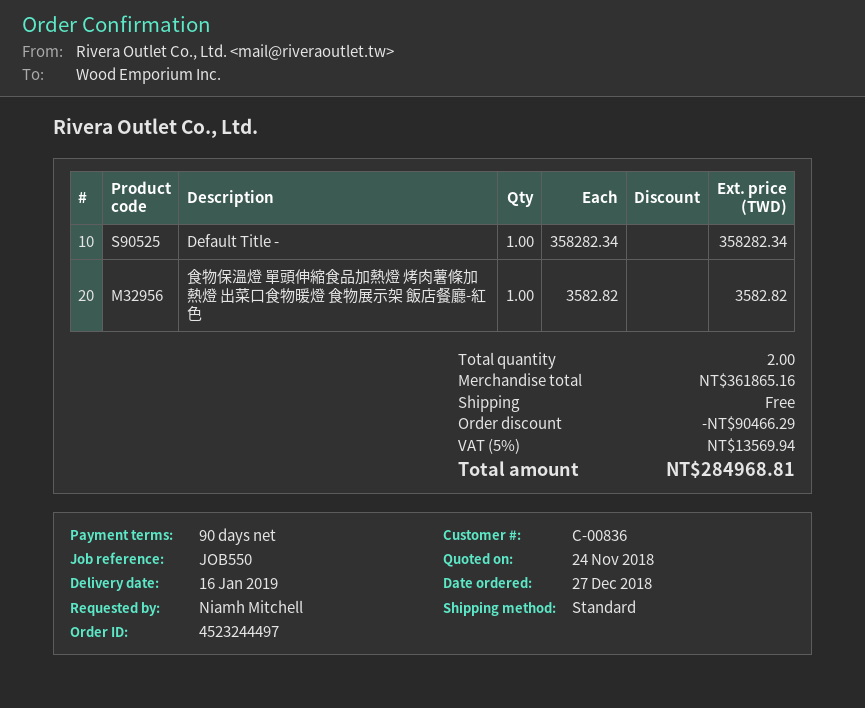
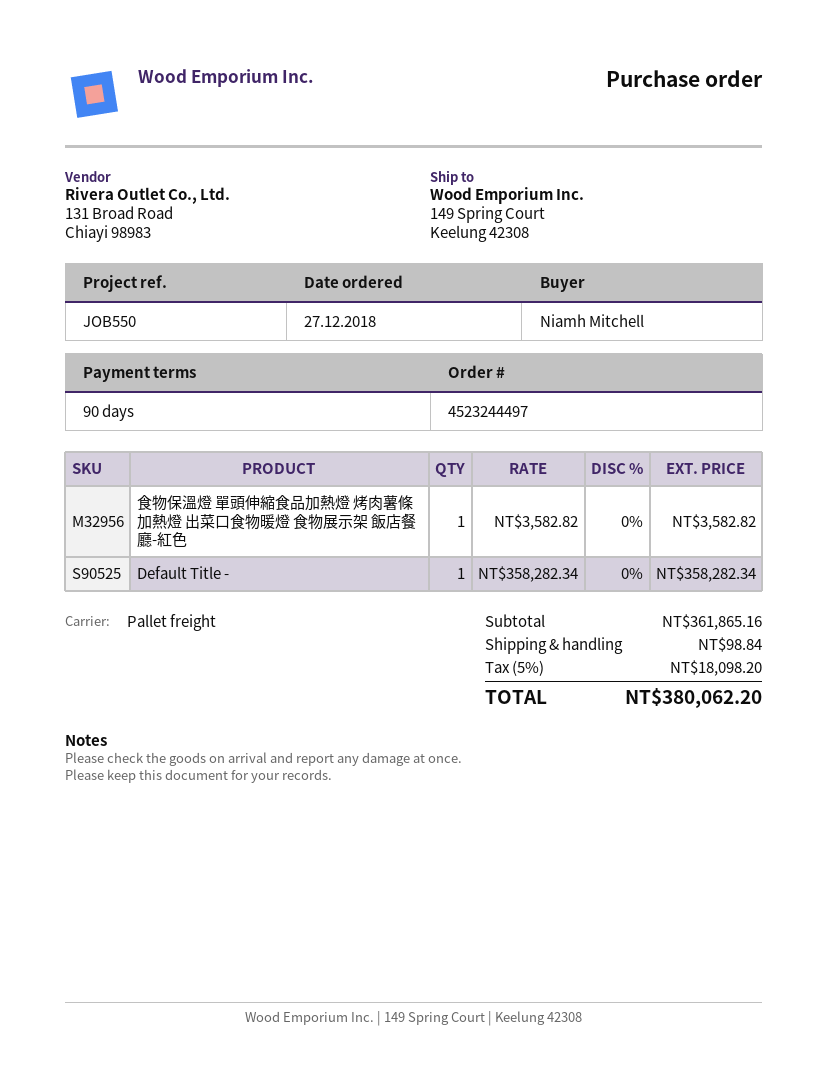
shipping method: standard -> pallet freight
discount: 90466.29 -> none
shipping: 0.00 -> 98.84
tax: 5% = 13569.94 -> 5% = 18098.20
total: 284968.81 -> 380062.20

